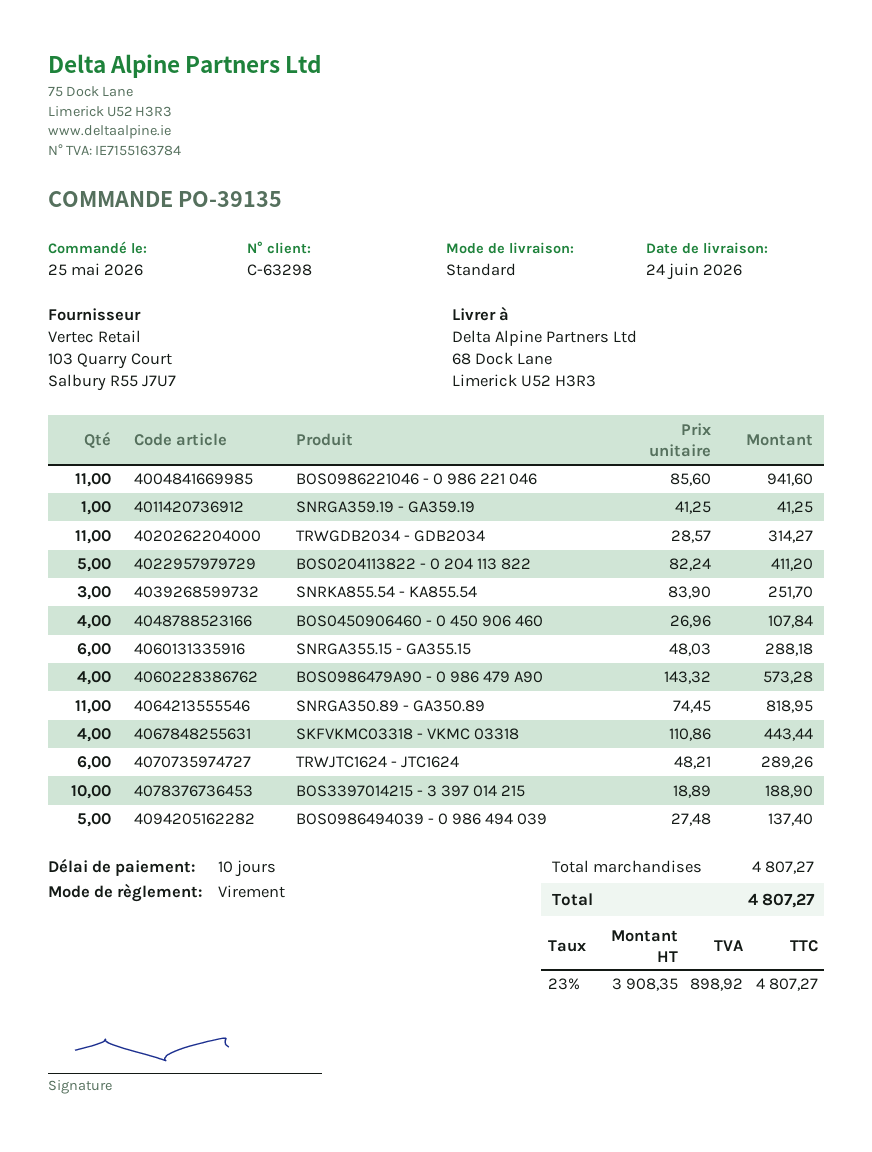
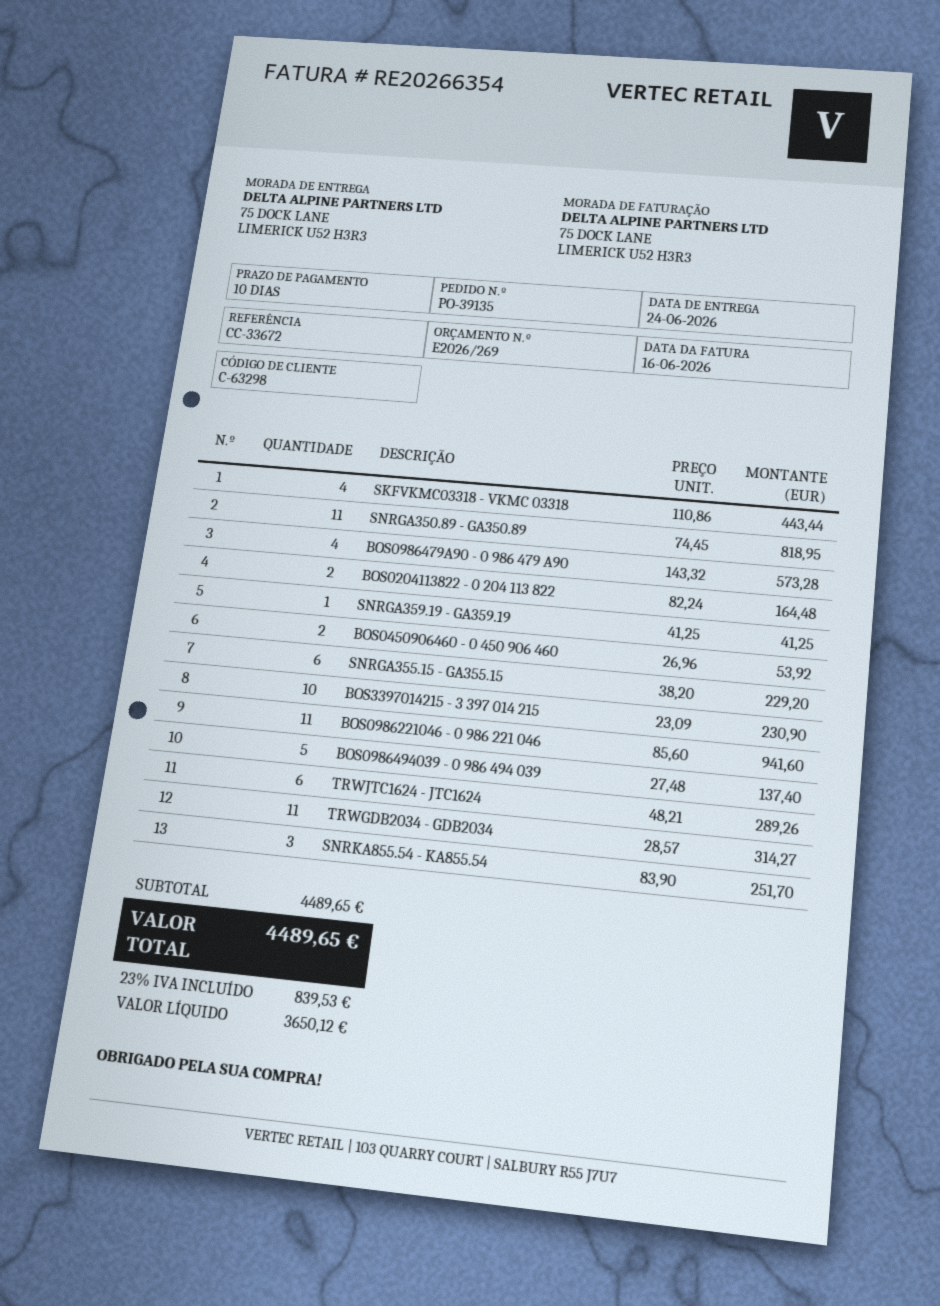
ship to: 68 Dock Lane, Limerick U52 H3R3 -> 75 DOCK LANE, LIMERICK U52 H3R3
BOS0204113822 - 0 204 113 822: 5 x 82.24 = 411.20 -> 2 x 82.24 = 164.48
BOS0450906460 - 0 450 906 460: 4 x 26.96 = 107.84 -> 2 x 26.96 = 53.92
SNRGA355.15 - GA355.15: 6 x 48.03 = 288.18 -> 6 x 38.20 = 229.20
BOS3397014215 - 3 397 014 215: 10 x 18.89 = 188.90 -> 10 x 23.09 = 230.90
subtotal: 4807.27 -> 4489.65
net: 3908.35 -> 3650.12
tax: 23% = 898.92 -> 23% = 839.53
total: 4807.27 -> 4489.65

